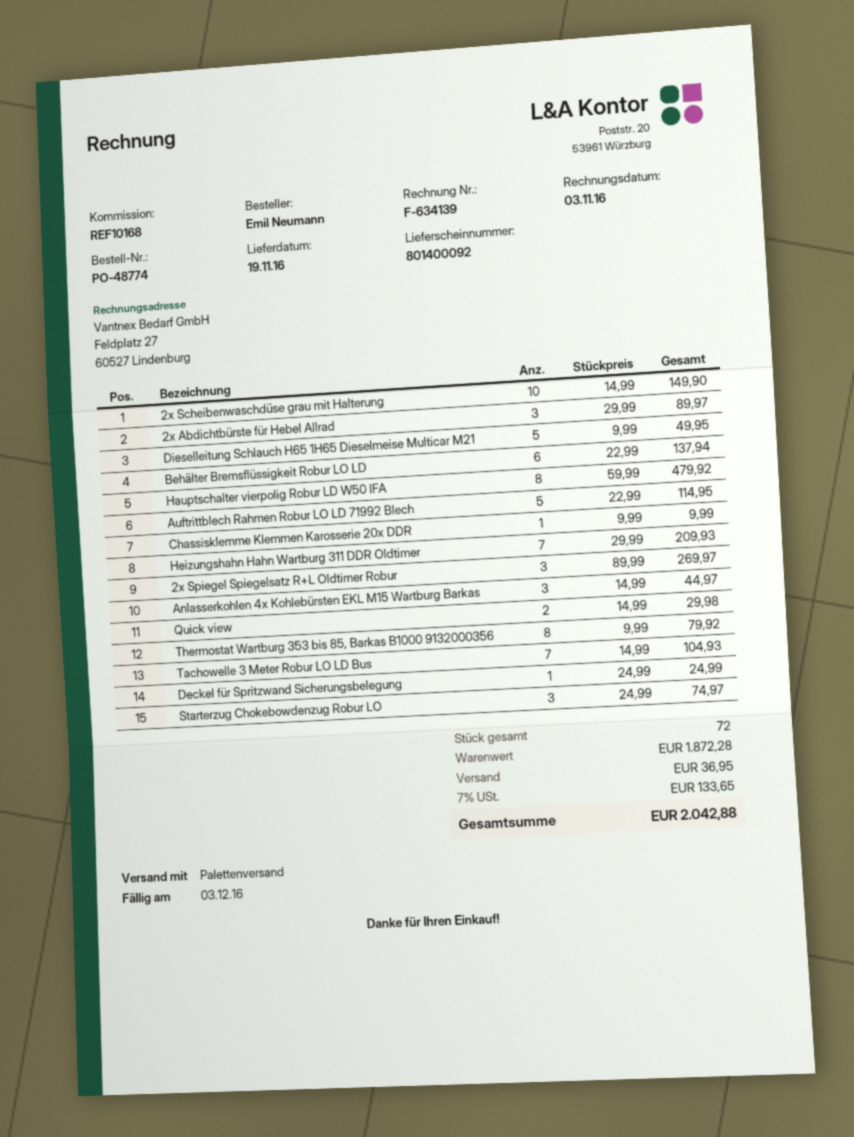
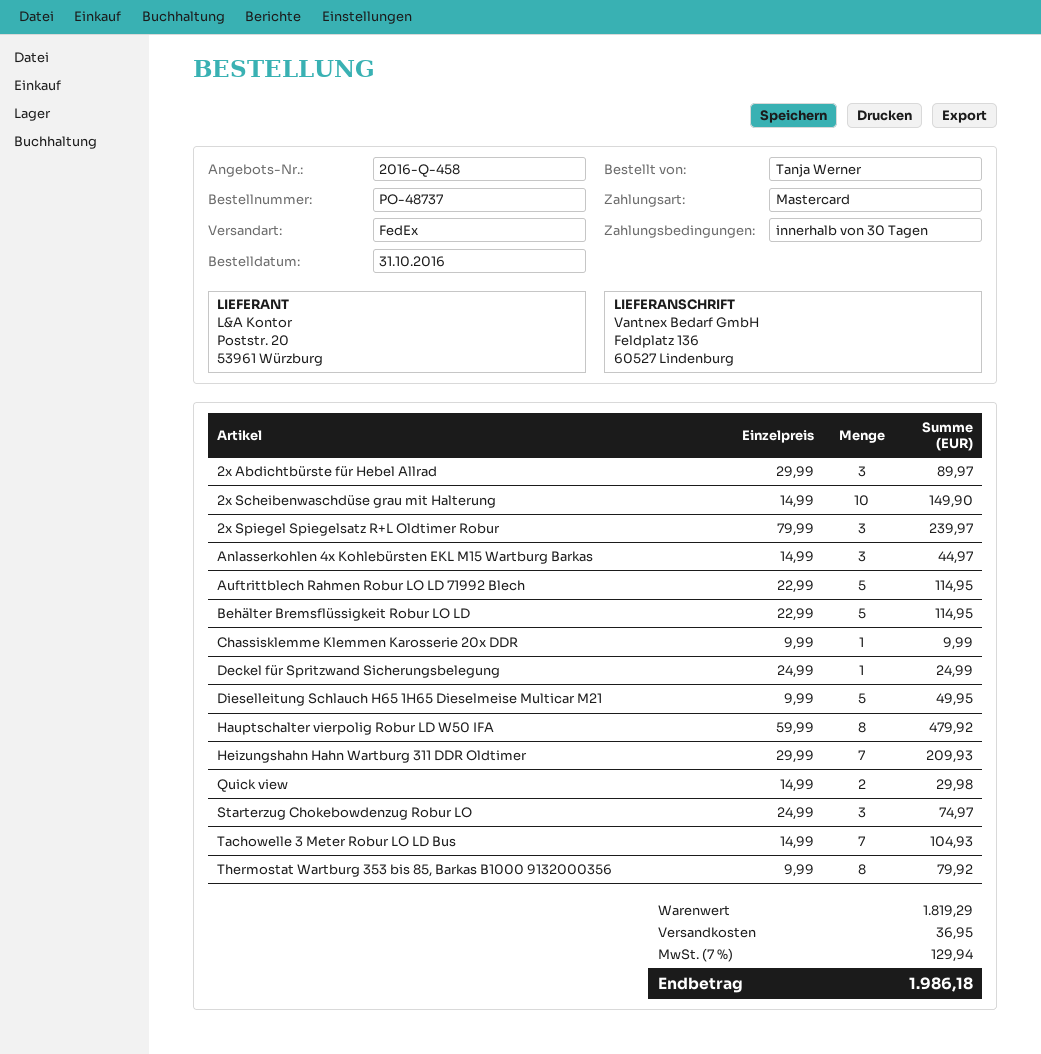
order number: PO-48774 -> PO-48737
ordered by: Emil Neumann -> Tanja Werner
shipping method: pallet freight -> FedEx
Behälter Bremsflüssigkeit Robur LO LD: 6 x 22.99 = 137.94 -> 5 x 22.99 = 114.95
2x Spiegel Spiegelsatz R+L Oldtimer Robur: 3 x 89.99 = 269.97 -> 3 x 79.99 = 239.97
subtotal: 1872.28 -> 1819.29
tax: 7% = 133.65 -> 7% = 129.94
total: 2042.88 -> 1986.18

